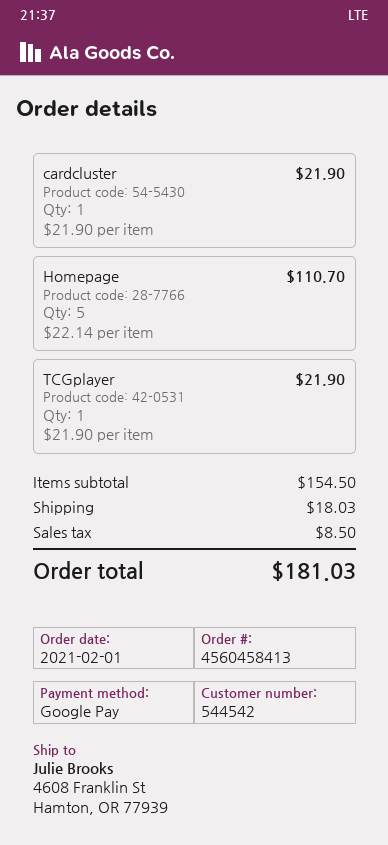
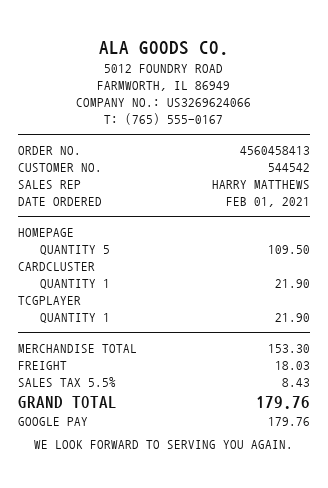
Homepage: 5 for 110.70 -> 5 for 109.50
subtotal: 154.50 -> 153.30
tax: 8.50 -> 8.43
total: 181.03 -> 179.76

